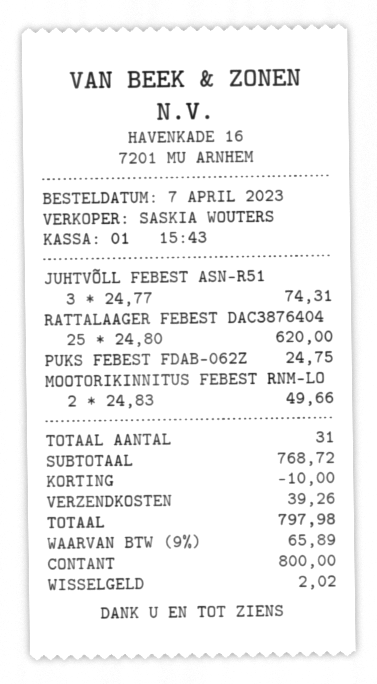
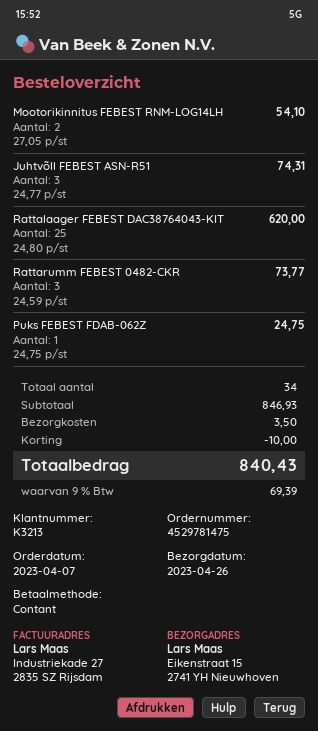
MOOTORIKINNITUS FEBEST RNM-LO: 2 x 24.83 = 49.66 -> 2 x 27.05 = 54.10
Rattarumm FEBEST 0482-CKR: none -> 3 x 24.59 = 73.77
total quantity: 31 -> 34
subtotal: 768.72 -> 846.93
shipping: 39.26 -> 3.50
tax: 9% = 65.89 -> 9% = 69.39
total: 797.98 -> 840.43

